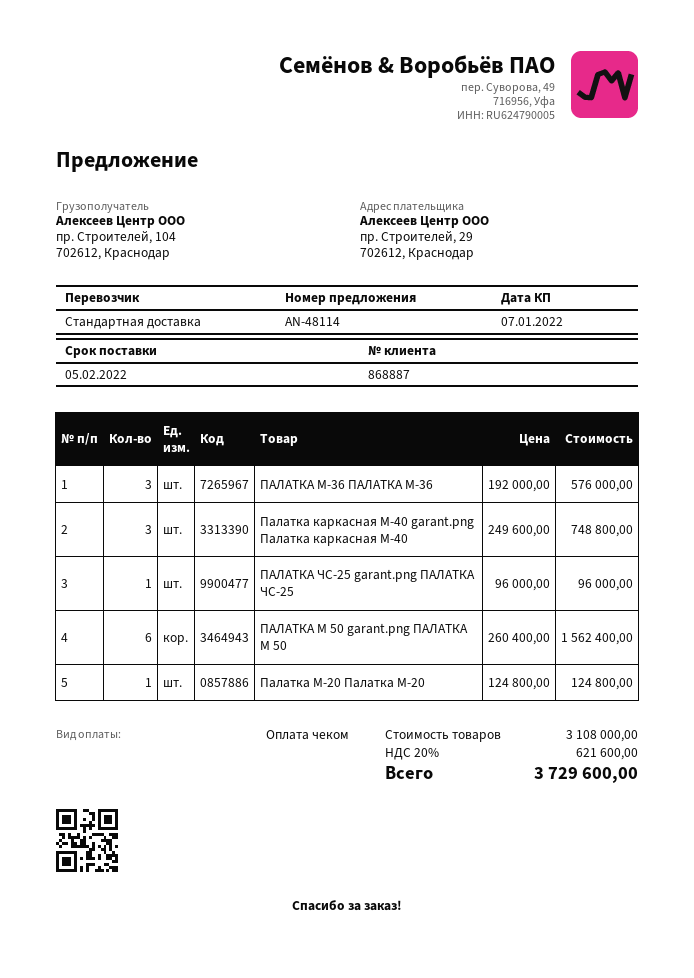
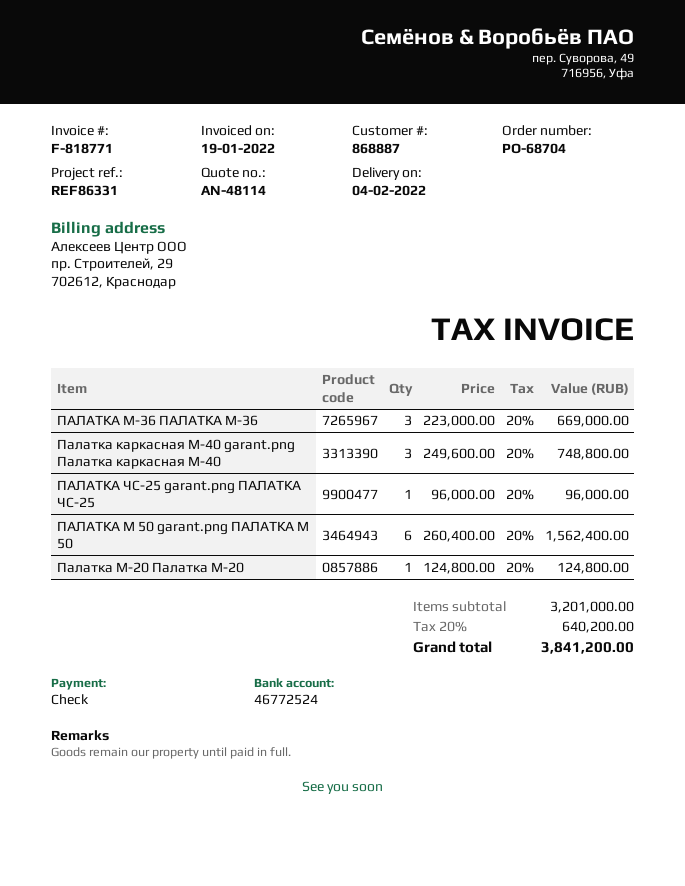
delivery date: 2022-02-05 -> 2022-02-04
ПАЛАТКА М-36 ПАЛАТКА М-36: 3 x 192000.00 = 576000.00 -> 3 x 223000.00 = 669000.00
subtotal: 3108000.00 -> 3201000.00
tax: 20% = 621600.00 -> 20% = 640200.00
total: 3729600.00 -> 3841200.00

